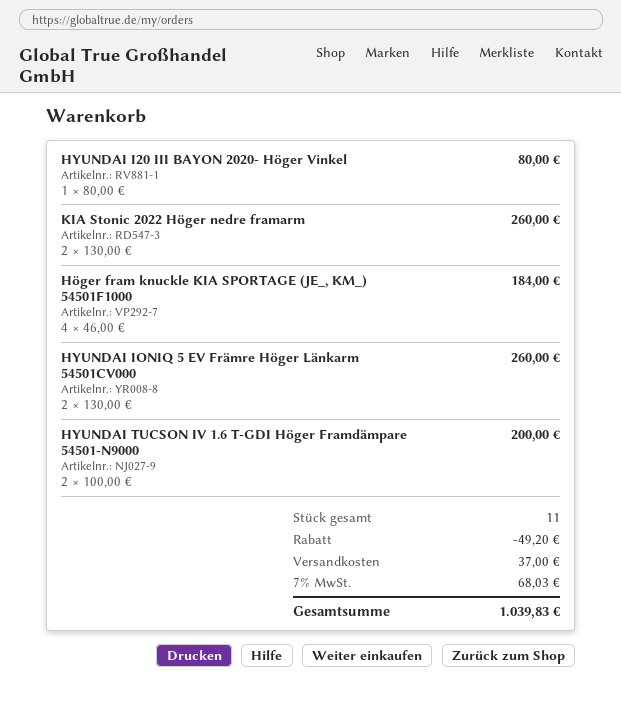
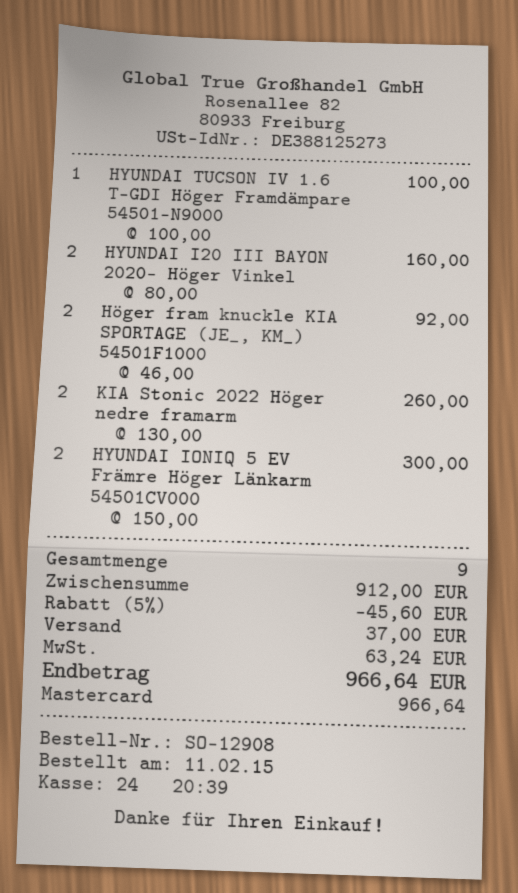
HYUNDAI I20 III BAYON 2020- Höger Vinkel: 1 x 80.00 = 80.00 -> 2 x 80.00 = 160.00
Höger fram knuckle KIA SPORTAGE (JE_, KM_) 54501F1000: 4 x 46.00 = 184.00 -> 2 x 46.00 = 92.00
HYUNDAI IONIQ 5 EV Främre Höger Länkarm 54501CV000: 2 x 130.00 = 260.00 -> 2 x 150.00 = 300.00
HYUNDAI TUCSON IV 1.6 T-GDI Höger Framdämpare 54501-N9000: 2 x 100.00 = 200.00 -> 1 x 100.00 = 100.00
total quantity: 11 -> 9
discount: 49.20 -> 45.60
tax: 68.03 -> 63.24
total: 1039.83 -> 966.64

